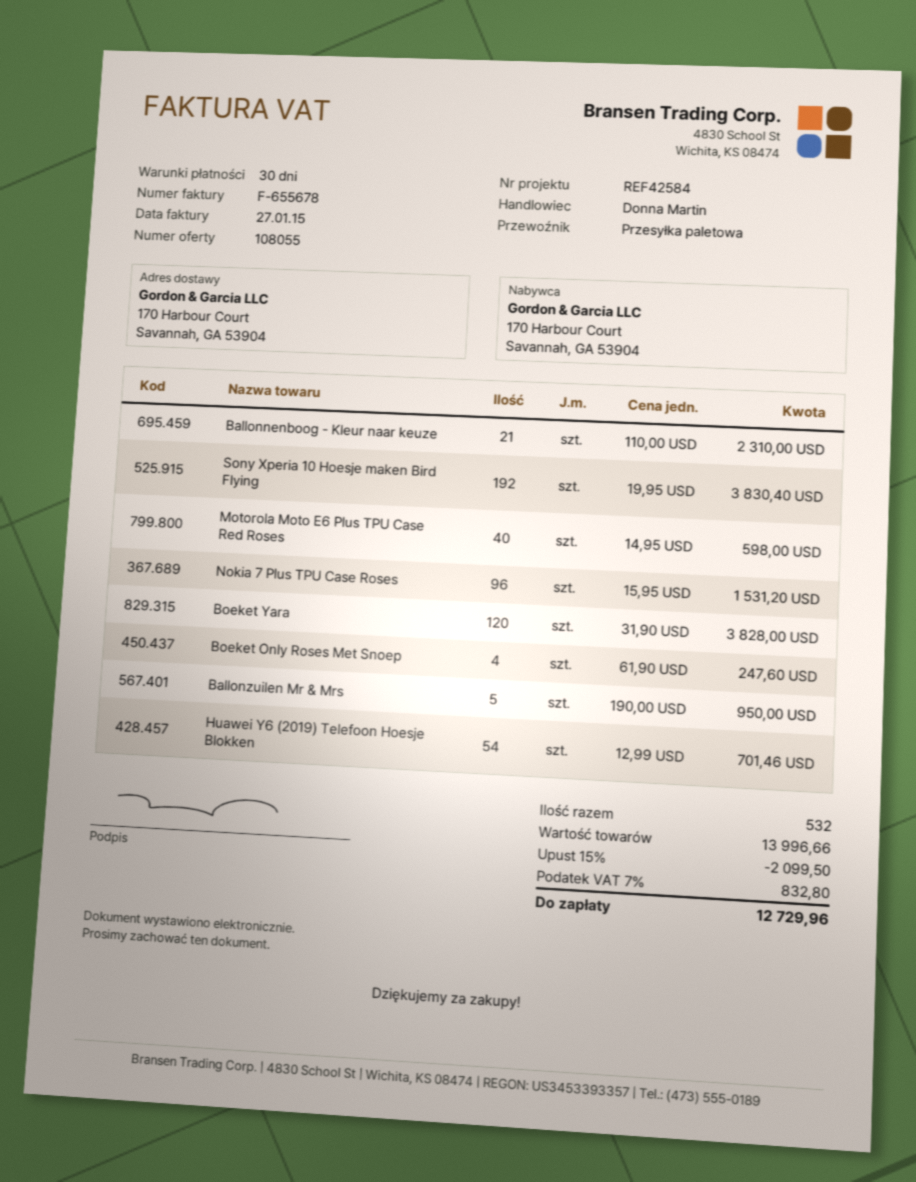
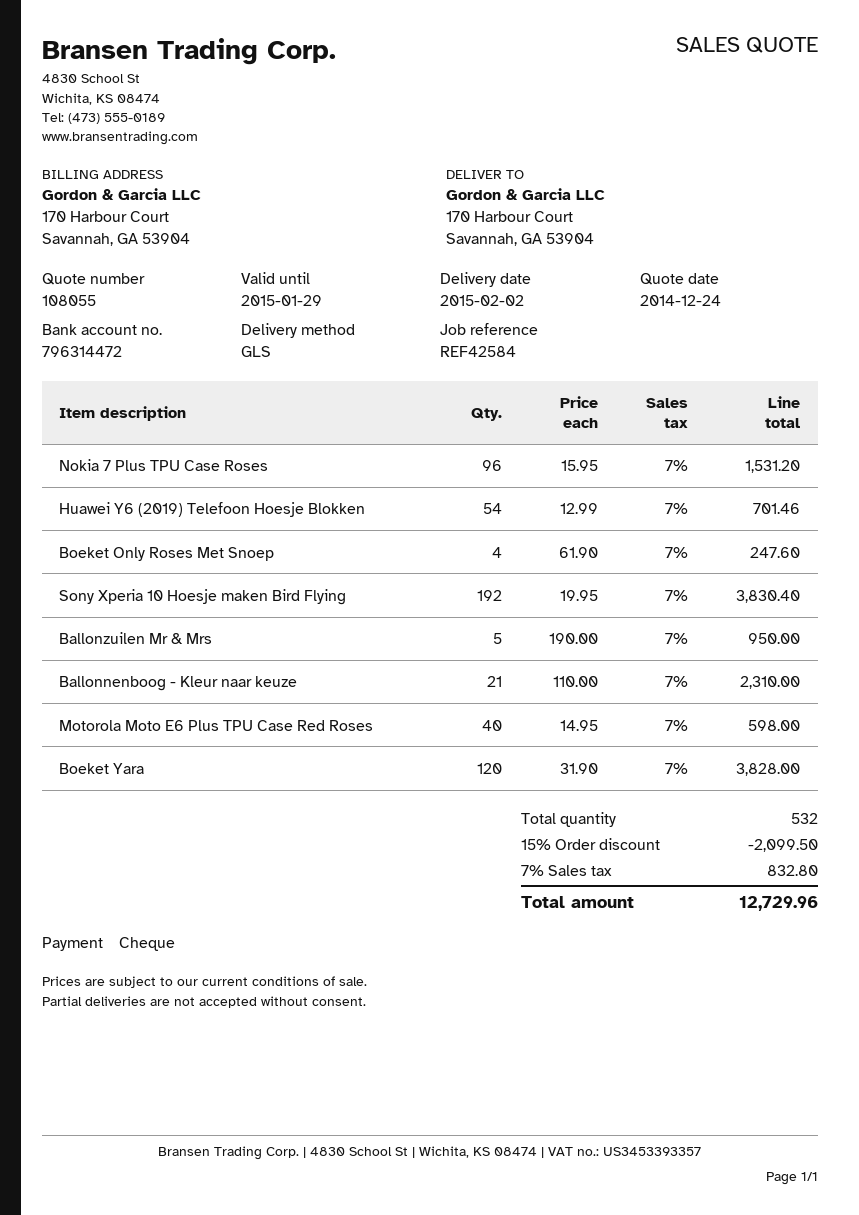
shipping method: pallet freight -> GLS

